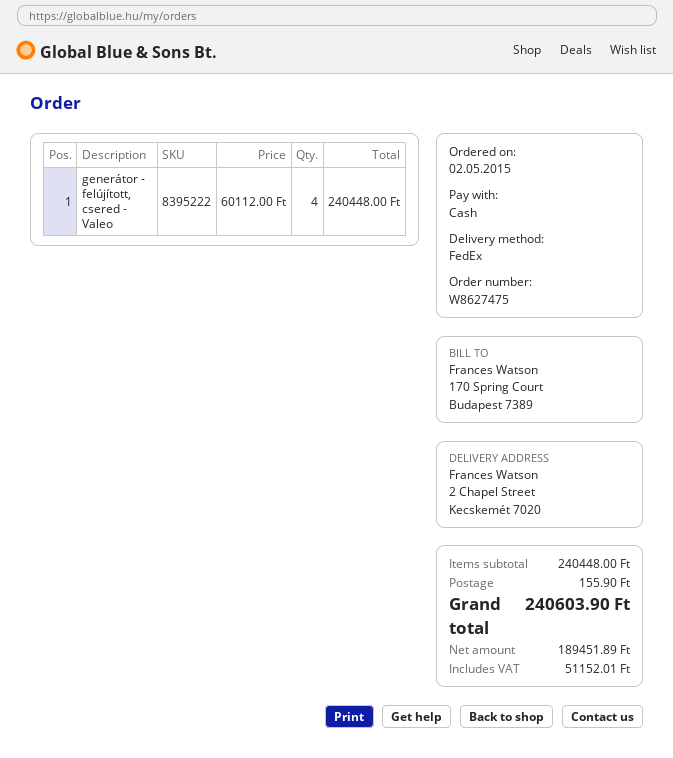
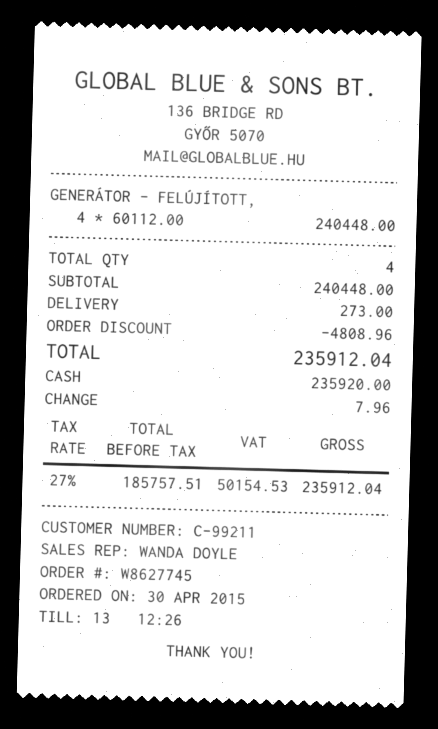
order number: W8627475 -> W8627745
order date: 2015-05-02 -> 2015-04-30
discount: none -> 4808.96
shipping: 155.90 -> 273.00
net: 189451.89 -> 185757.51
tax: 51152.01 -> 50154.53
total: 240603.90 -> 235912.04

